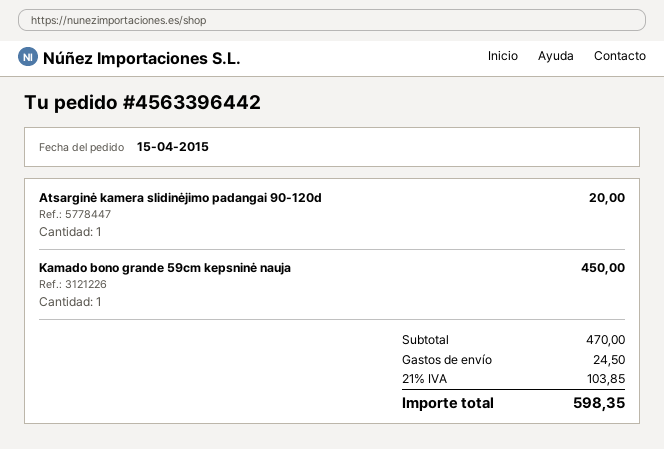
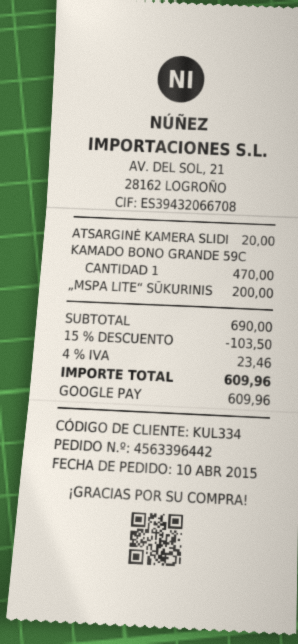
order date: 2015-04-15 -> 2015-04-10
Kamado bono grande 59cm kepsninė nauja: 1 for 450.00 -> 1 for 470.00
„MSPA LITE“ SŪKURINIS: none -> 1 for 200.00
subtotal: 470.00 -> 690.00
discount: none -> 15% = 103.50
shipping: 24.50 -> none
tax: 21% = 103.85 -> 4% = 23.46
total: 598.35 -> 609.96

